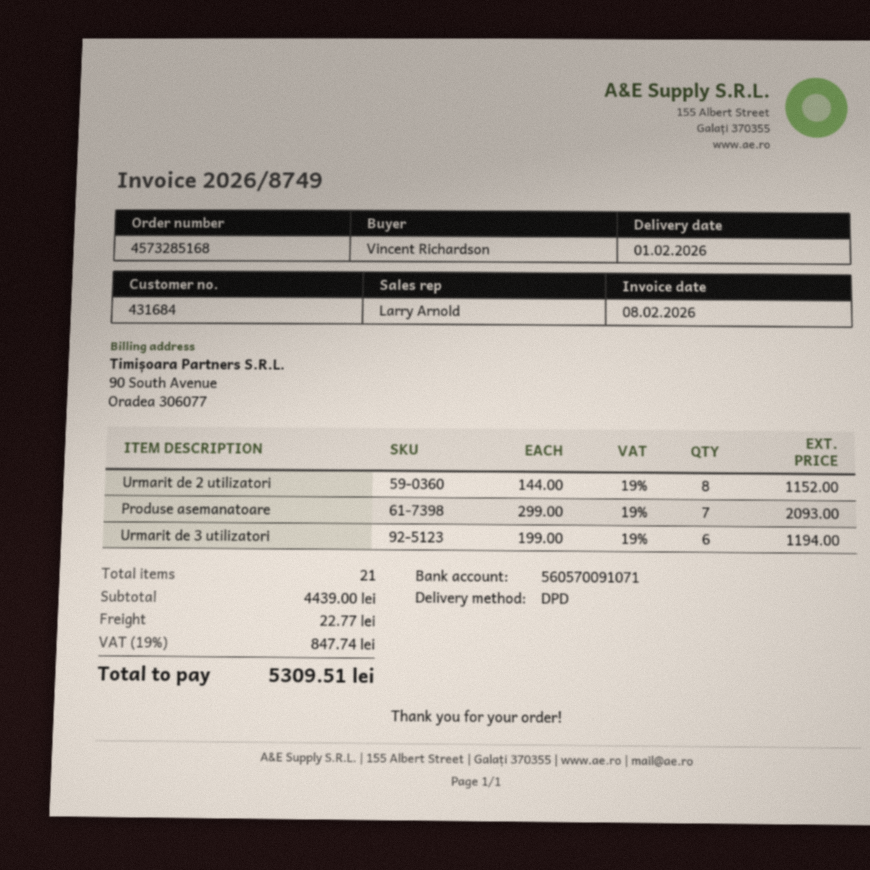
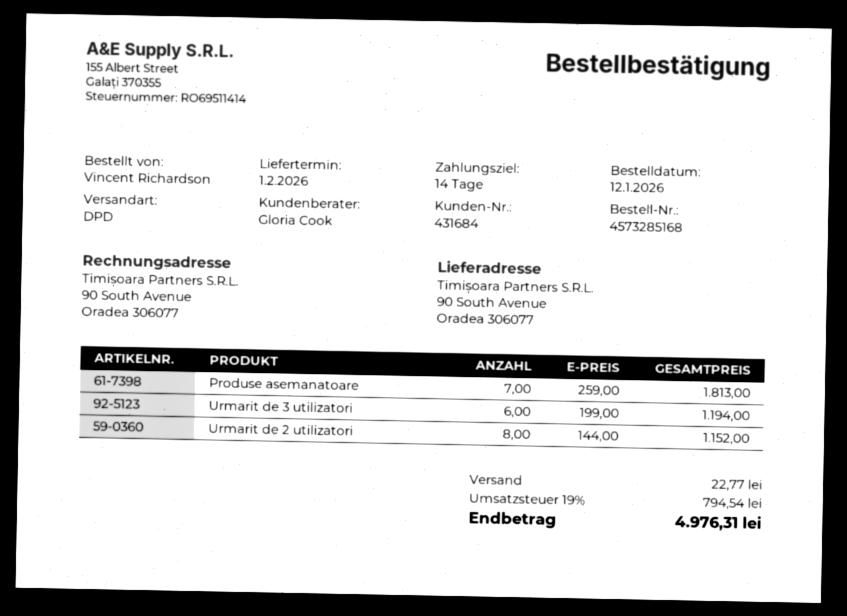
sales rep: Larry Arnold -> Gloria Cook
Produse asemanatoare: 7 x 299.00 = 2093.00 -> 7 x 259.00 = 1813.00
tax: 19% = 847.74 -> 19% = 794.54
total: 5309.51 -> 4976.31

